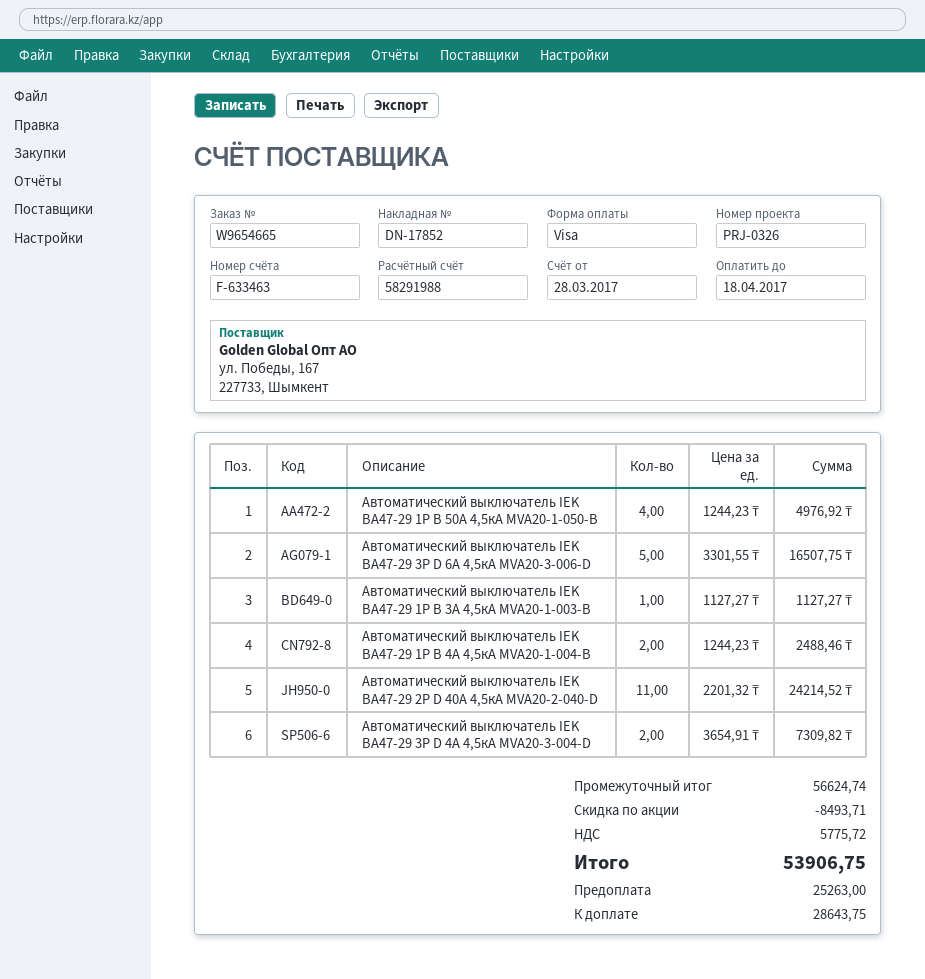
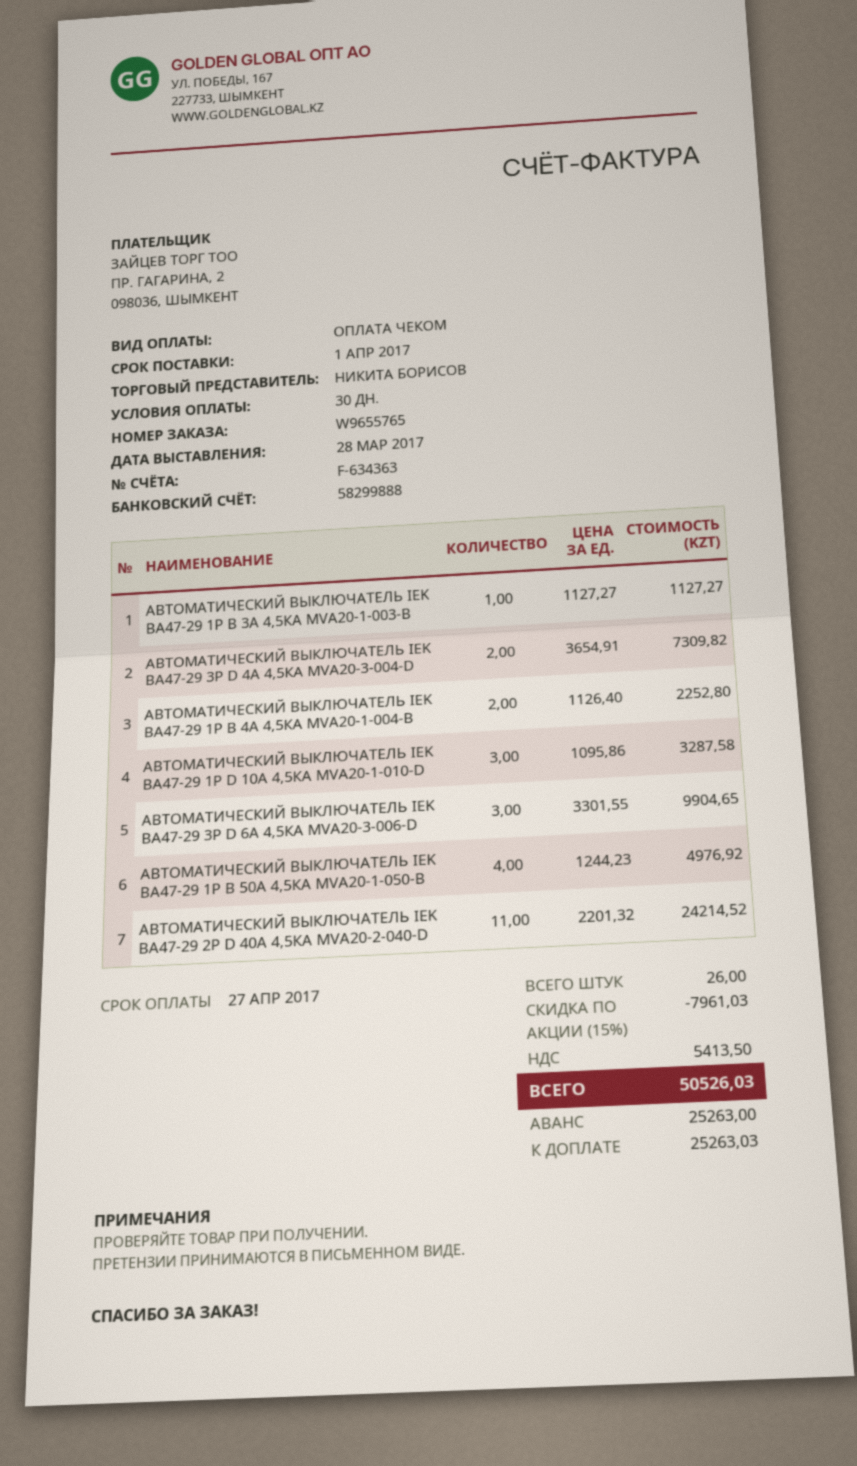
order number: W9654665 -> W9655765
invoice number: F-633463 -> F-634363
due date: 2017-04-18 -> 2017-04-27
payment method: Visa -> cheque
bank account: 58291988 -> 58299888
Автоматический выключатель IEK ВА47-29 3P D 6А 4,5кА MVA20-3-006-D: 5 x 3301.55 = 16507.75 -> 3 x 3301.55 = 9904.65
Автоматический выключатель IEK ВА47-29 1P B 4А 4,5кА MVA20-1-004-B: 2 x 1244.23 = 2488.46 -> 2 x 1126.40 = 2252.80
АВТОМАТИЧЕСКИЙ ВЫКЛЮЧАТЕЛЬ IEK ВА47-29 1P D 10А 4,5КА MVA20-1-010-D: none -> 3 x 1095.86 = 3287.58
discount: 8493.71 -> 7961.03
tax: 5775.72 -> 5413.50
total: 53906.75 -> 50526.03
balance: 28643.75 -> 25263.03

